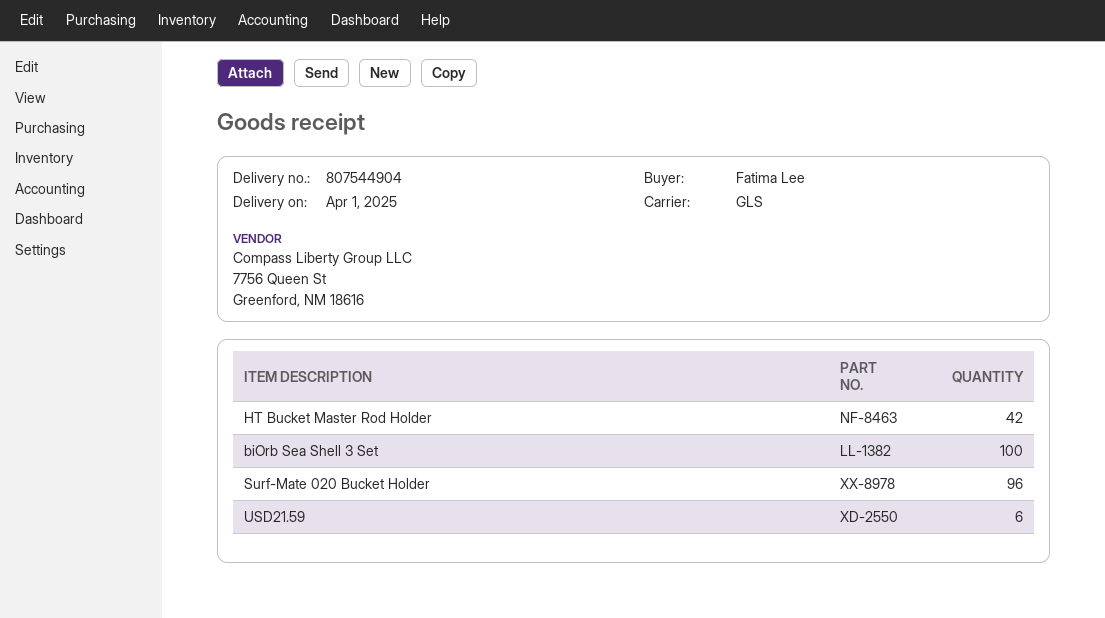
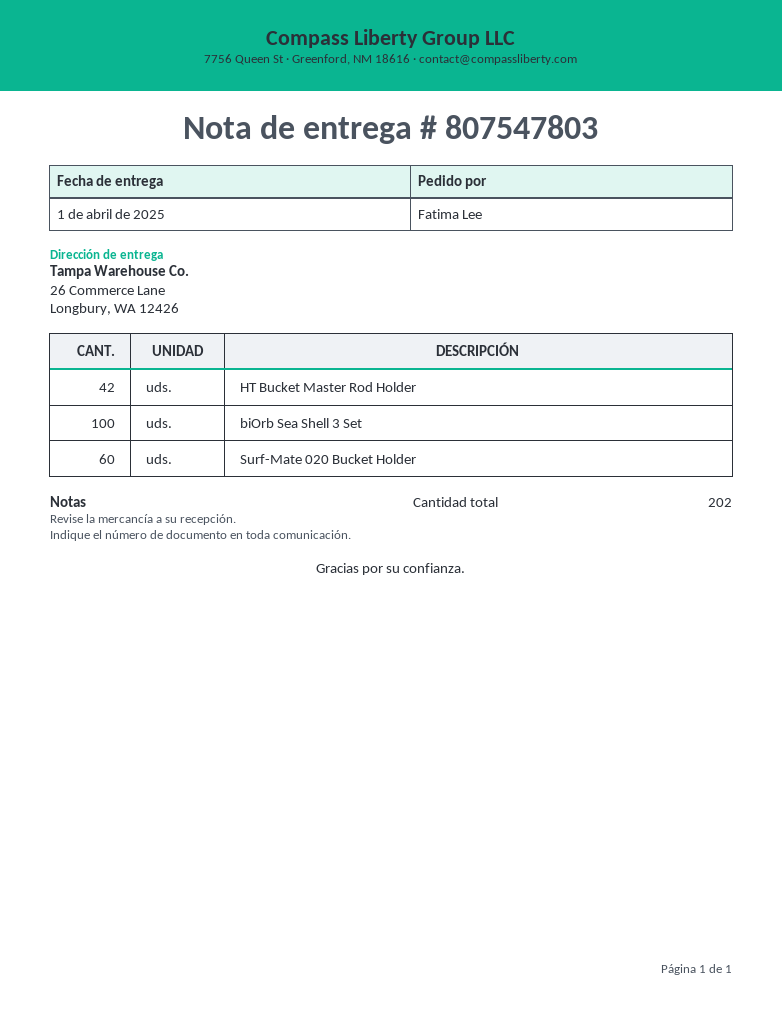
delivery note number: 807544904 -> 807547803
Surf-Mate 020 Bucket Holder: 96 -> 60
USD21.59: 6 -> none

